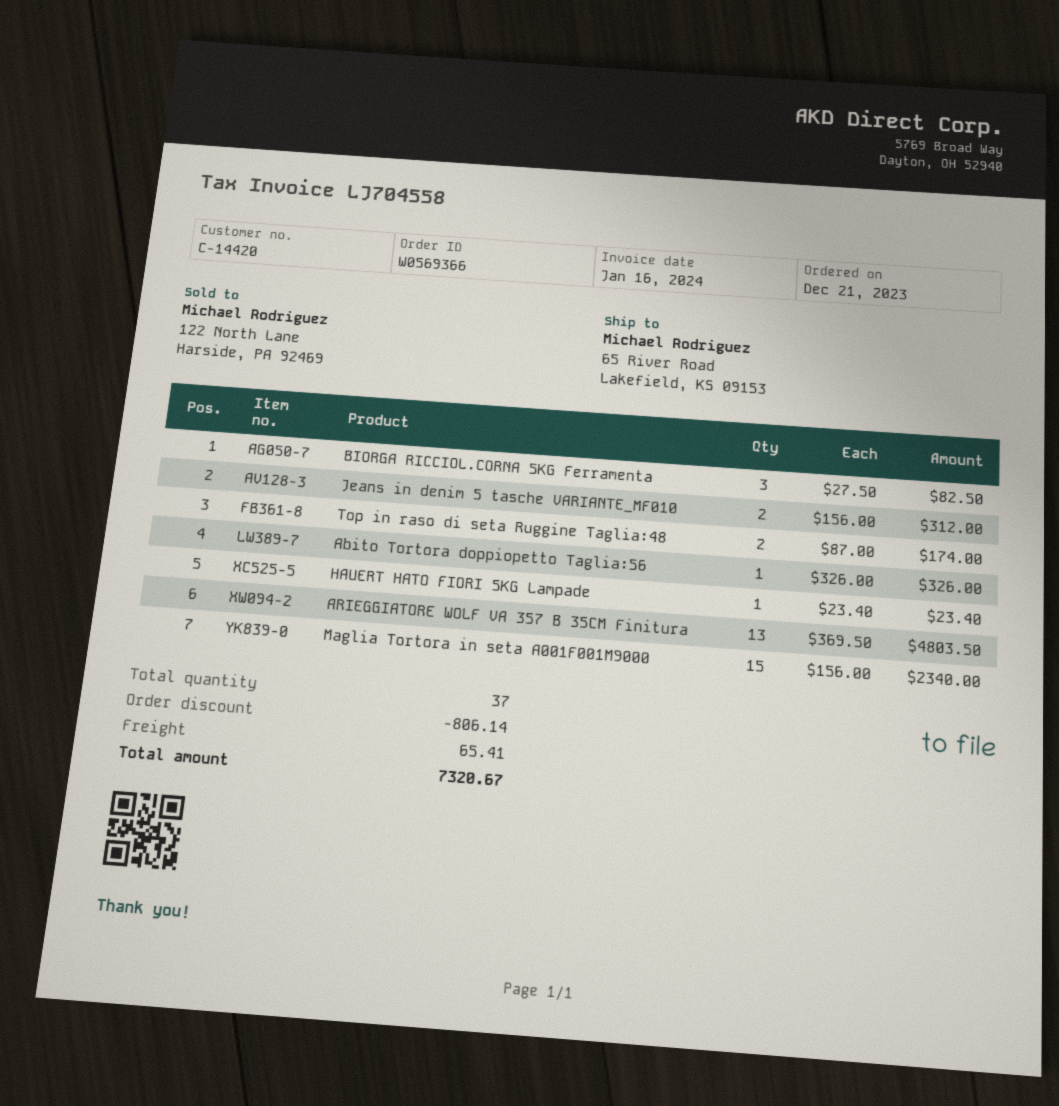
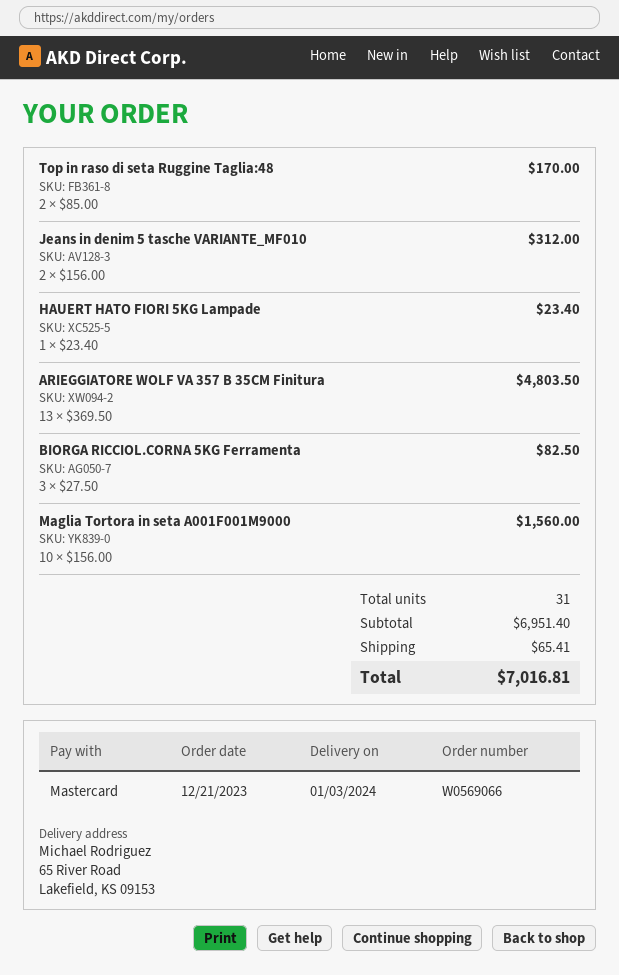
order number: W0569366 -> W0569066
Top in raso di seta Ruggine Taglia:48: 2 x 87.00 = 174.00 -> 2 x 85.00 = 170.00
Abito Tortora doppiopetto Taglia:56: 1 x 326.00 = 326.00 -> none
Maglia Tortora in seta A001F001M9000: 15 x 156.00 = 2340.00 -> 10 x 156.00 = 1560.00
total quantity: 37 -> 31
discount: 806.14 -> none
total: 7320.67 -> 7016.81

